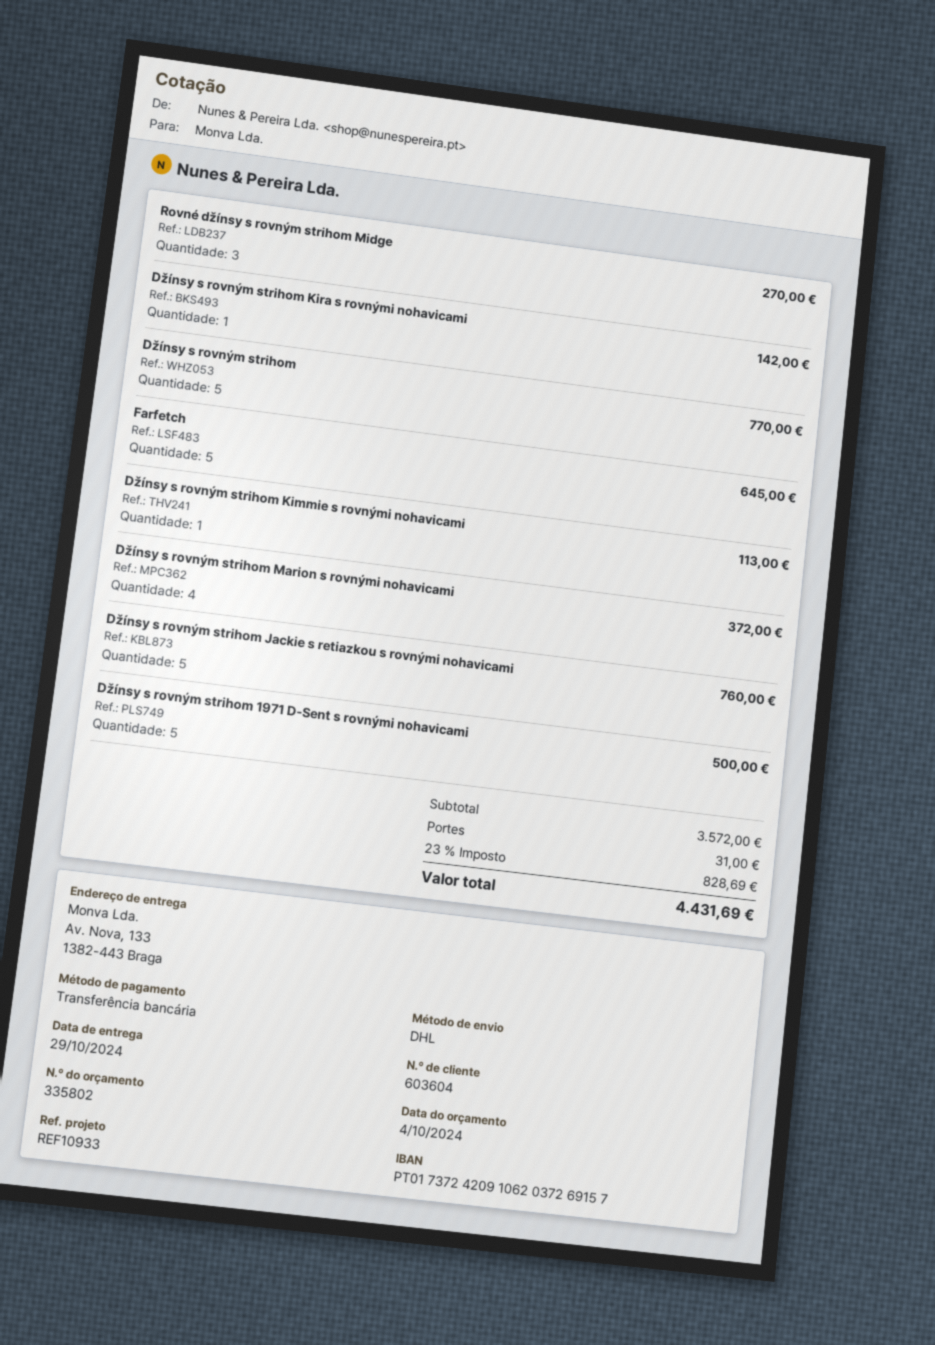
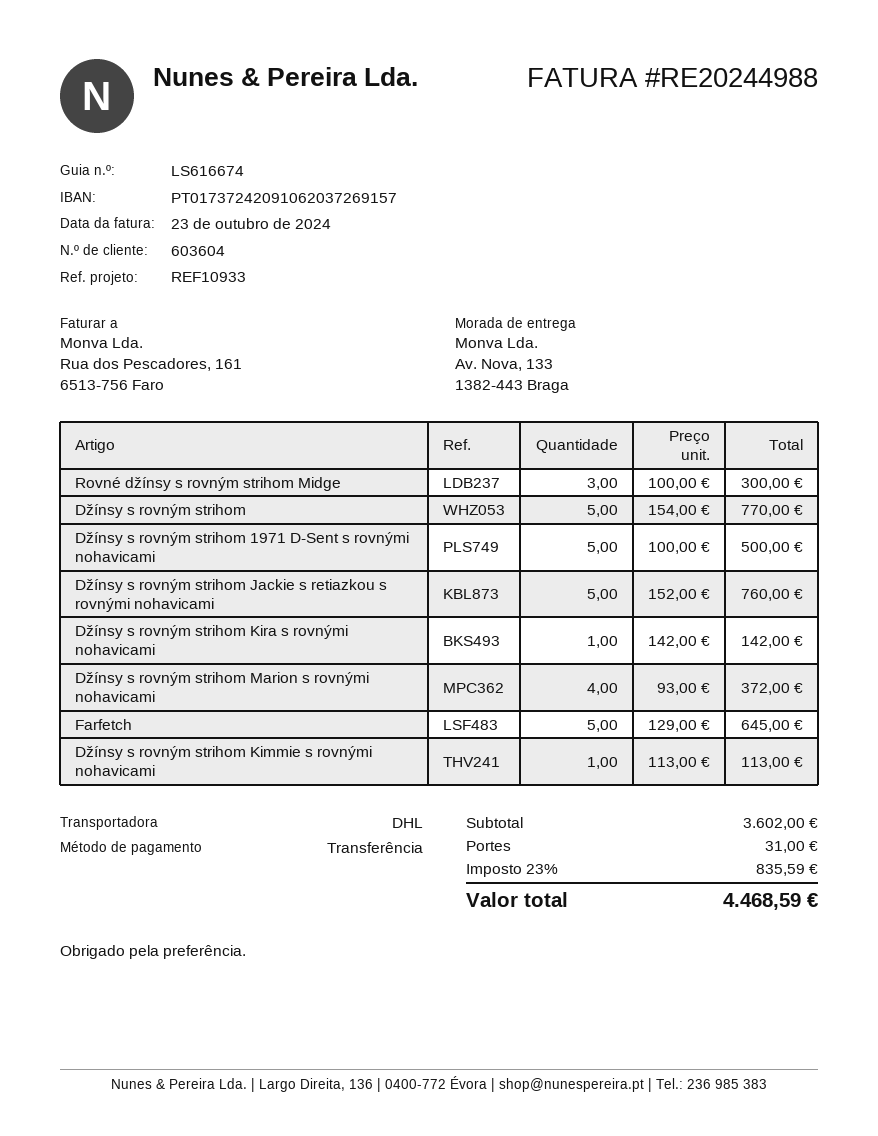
Rovné džínsy s rovným strihom Midge: 3 for 270.00 -> 3 for 300.00
subtotal: 3572.00 -> 3602.00
tax: 23% = 828.69 -> 23% = 835.59
total: 4431.69 -> 4468.59

